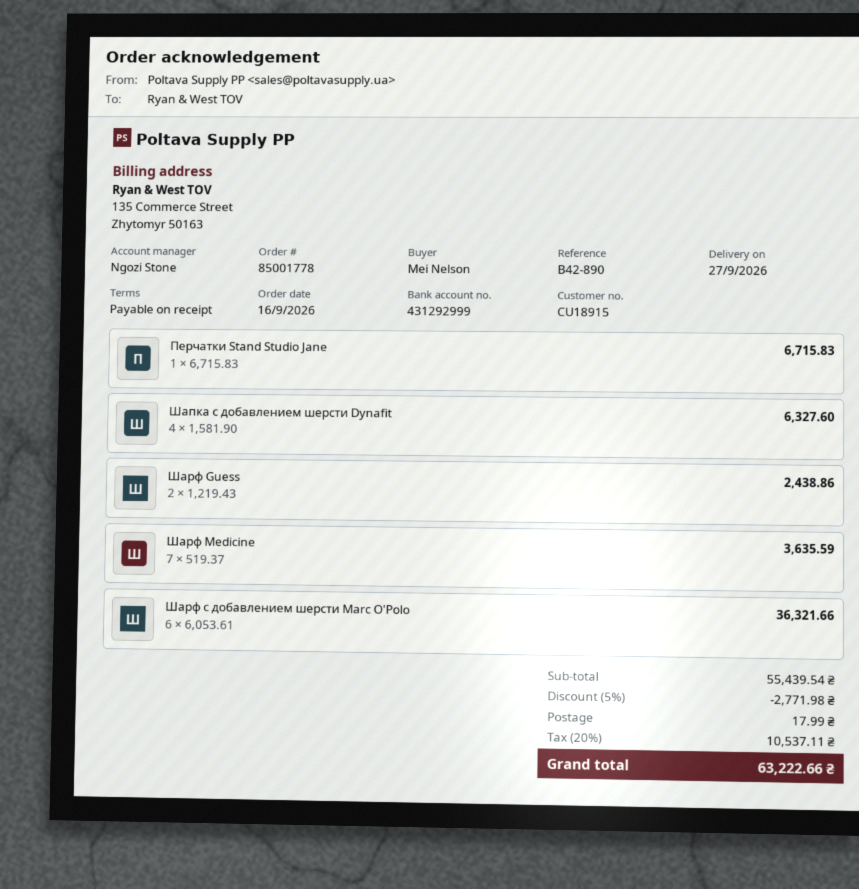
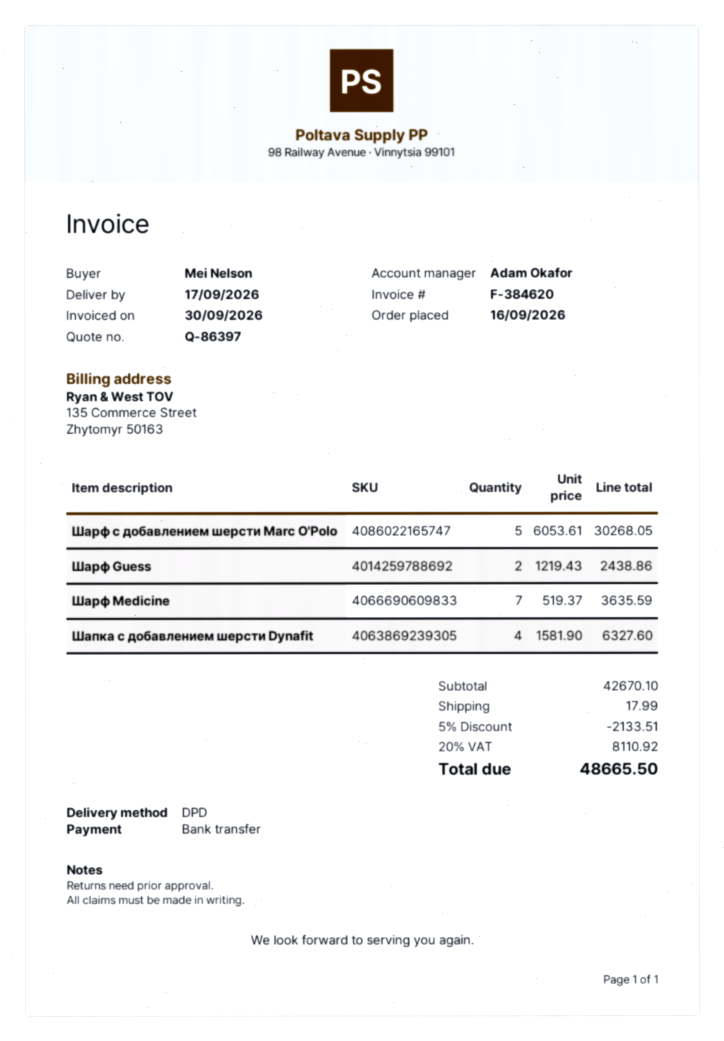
delivery date: 2026-09-27 -> 2026-09-17
sales rep: Ngozi Stone -> Adam Okafor
Перчатки Stand Studio Jane: 1 x 6715.83 = 6715.83 -> none
Шарф с добавлением шерсти Marc O'Polo: 6 x 6053.61 = 36321.66 -> 5 x 6053.61 = 30268.05
subtotal: 55439.54 -> 42670.10
discount: 5% = 2771.98 -> 5% = 2133.51
tax: 20% = 10537.11 -> 20% = 8110.92
total: 63222.66 -> 48665.50

